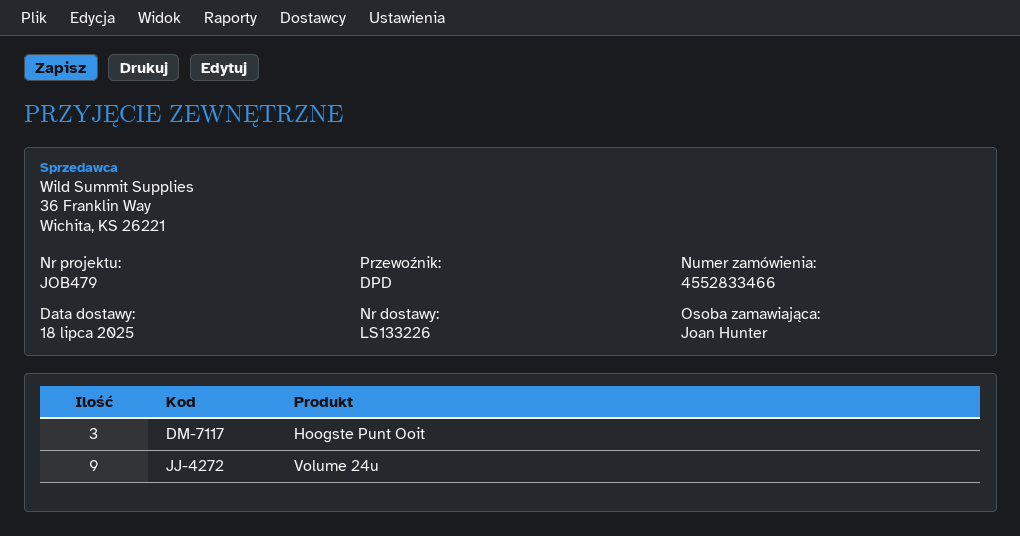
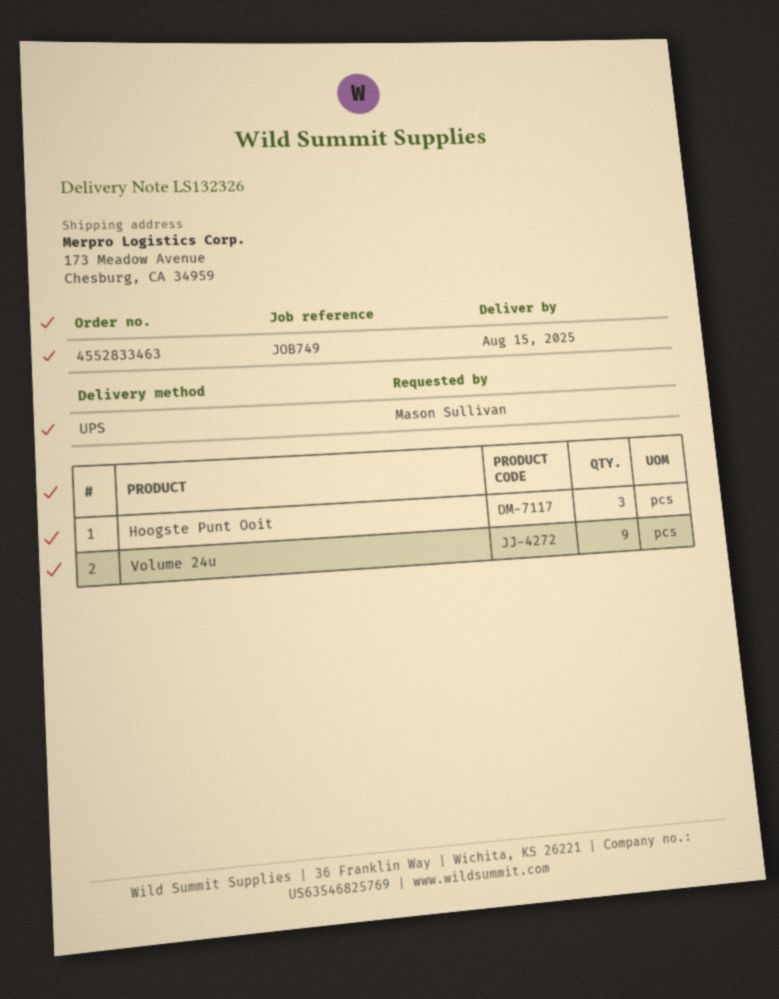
order number: 4552833466 -> 4552833463
delivery note number: LS133226 -> LS132326
delivery date: 2025-07-18 -> 2025-08-15
reference: JOB479 -> JOB749
ordered by: Joan Hunter -> Mason Sullivan
shipping method: DPD -> UPS

